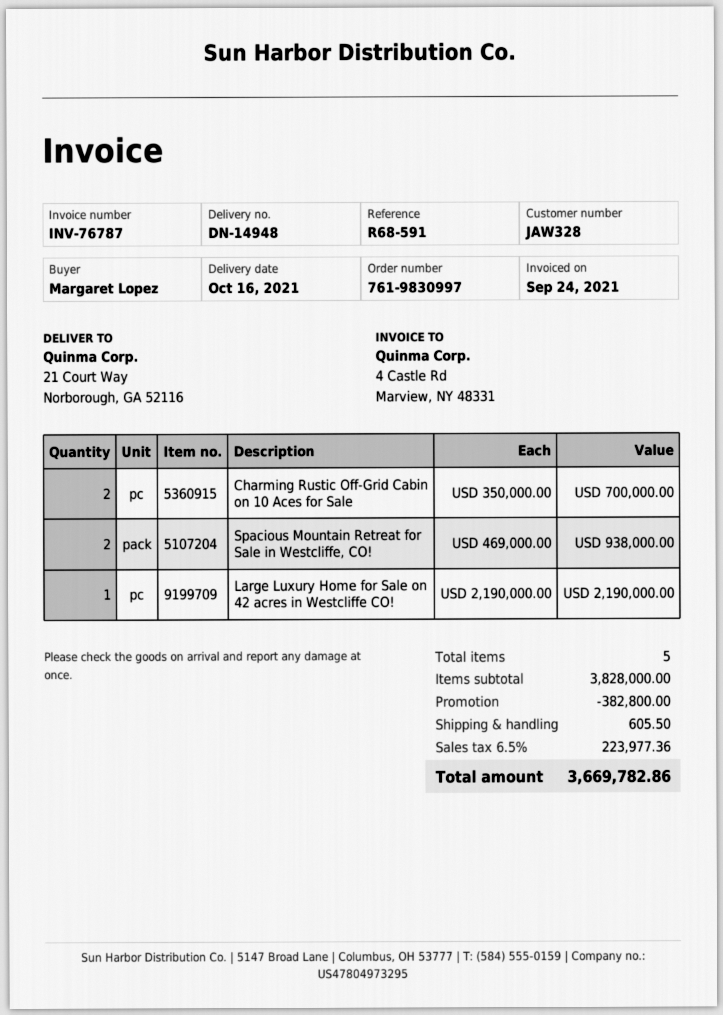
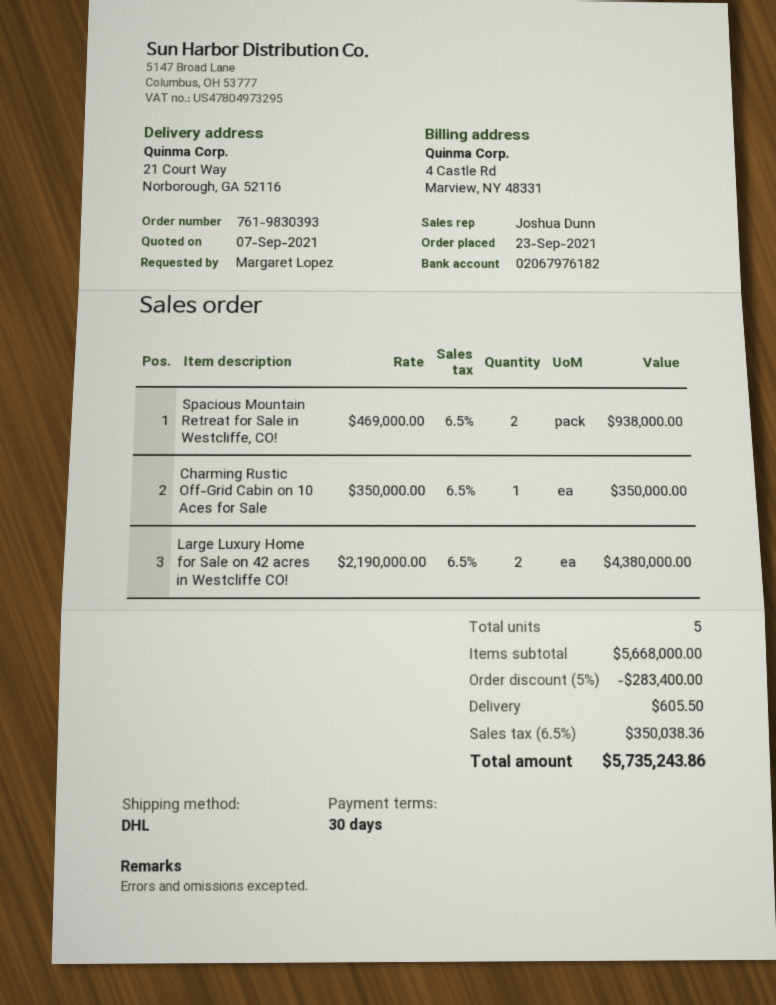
order number: 761-9830997 -> 761-9830393
Charming Rustic Off-Grid Cabin on 10 Aces for Sale: 2 x 350000.00 = 700000.00 -> 1 x 350000.00 = 350000.00
Large Luxury Home for Sale on 42 acres in Westcliffe CO!: 1 x 2190000.00 = 2190000.00 -> 2 x 2190000.00 = 4380000.00
subtotal: 3828000.00 -> 5668000.00
discount: 382800.00 -> 283400.00
tax: 6.5% = 223977.36 -> 6.5% = 350038.36
total: 3669782.86 -> 5735243.86

